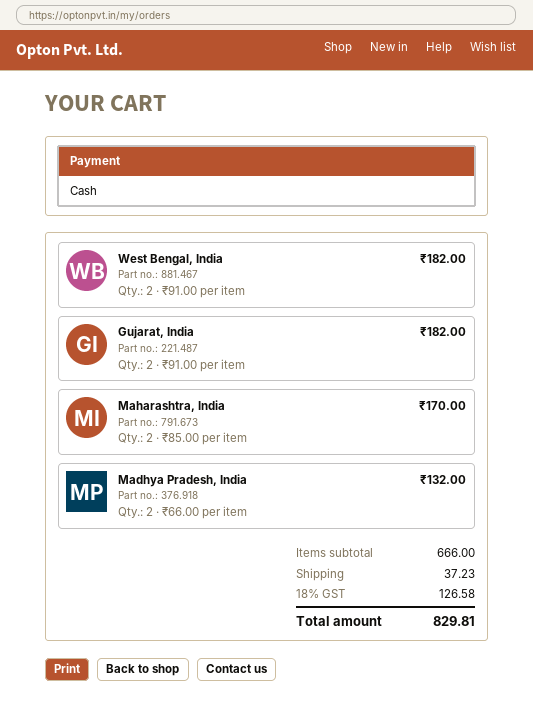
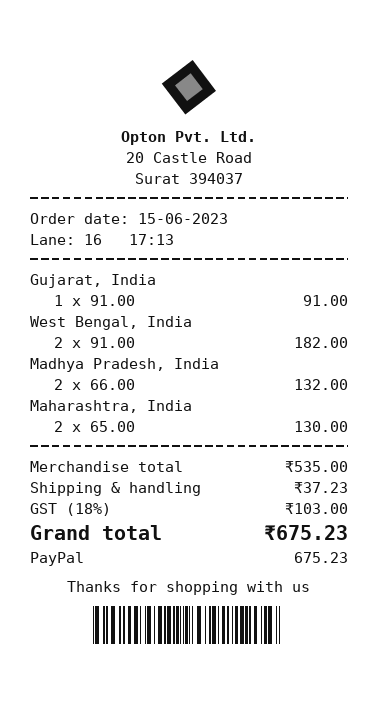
payment method: cash -> PayPal
Gujarat, India: 2 x 91.00 = 182.00 -> 1 x 91.00 = 91.00
Maharashtra, India: 2 x 85.00 = 170.00 -> 2 x 65.00 = 130.00
subtotal: 666.00 -> 535.00
tax: 18% = 126.58 -> 18% = 103.00
total: 829.81 -> 675.23

